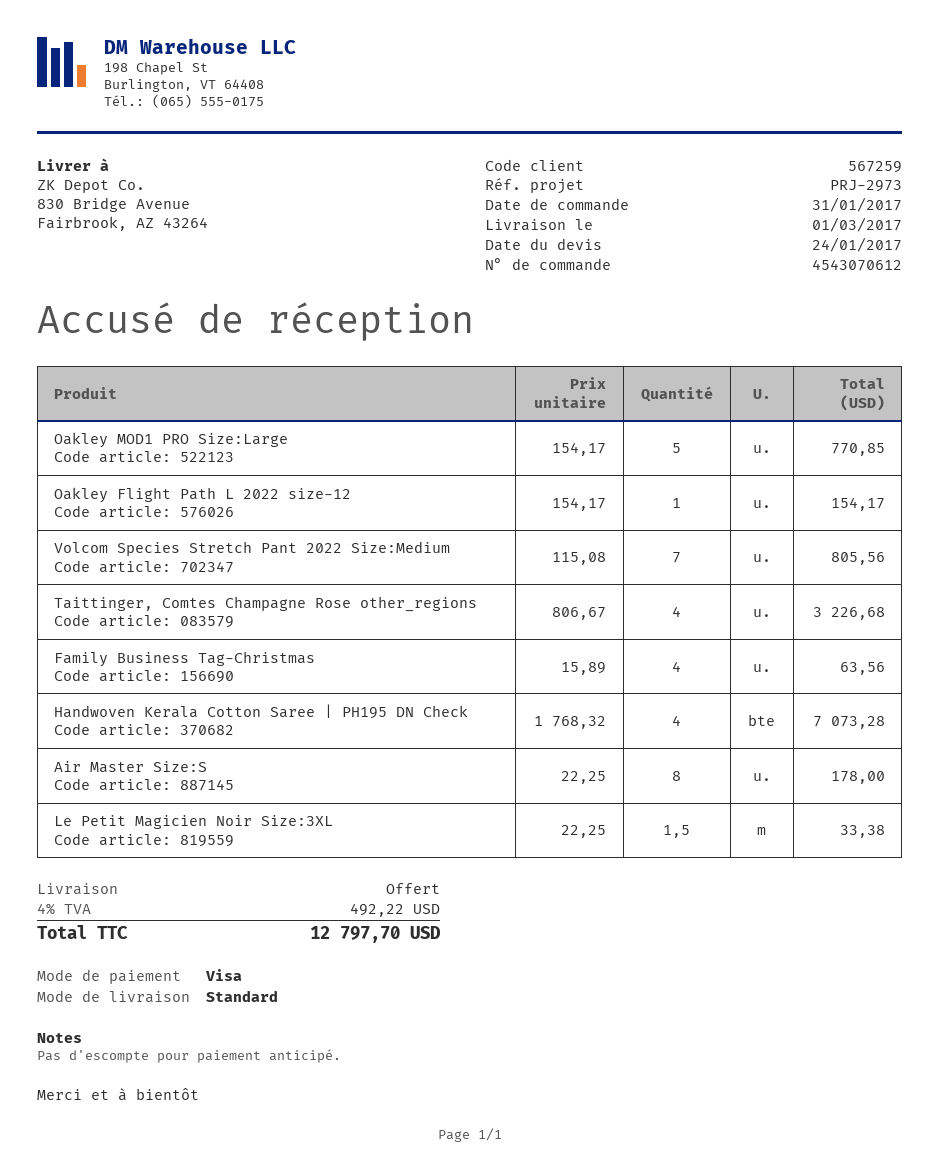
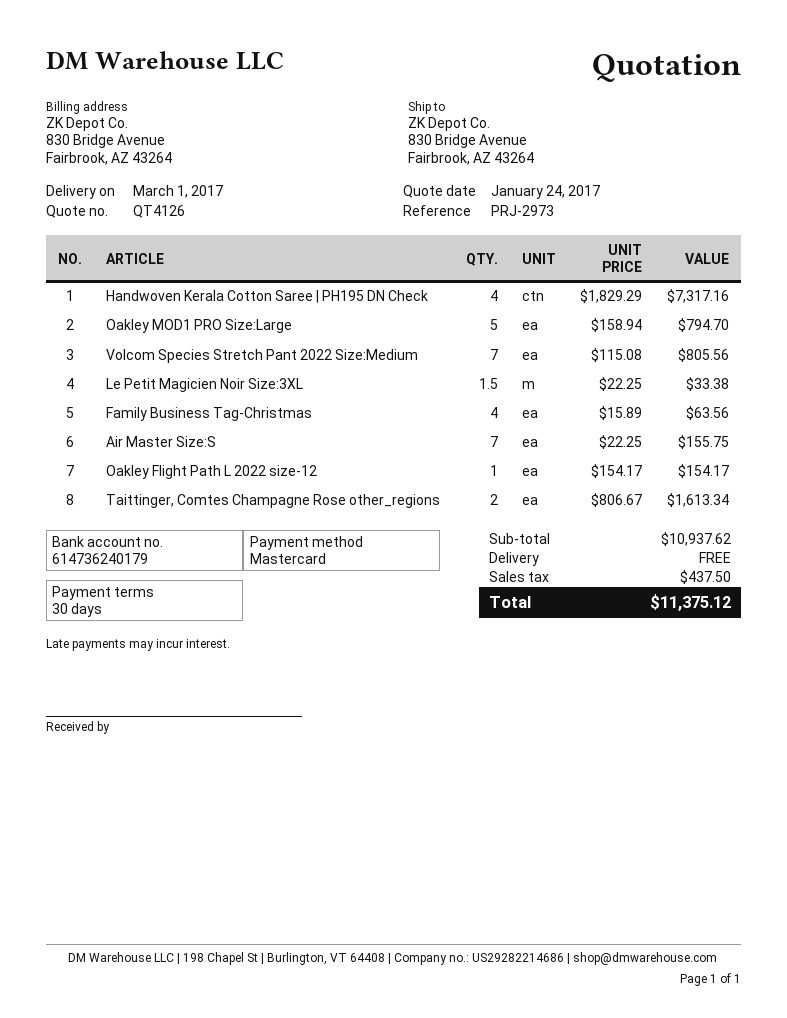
payment method: Visa -> Mastercard
Oakley MOD1 PRO Size:Large: 5 x 154.17 = 770.85 -> 5 x 158.94 = 794.70
Taittinger, Comtes Champagne Rose other_regions: 4 x 806.67 = 3226.68 -> 2 x 806.67 = 1613.34
Handwoven Kerala Cotton Saree | PH195 DN Check: 4 x 1768.32 = 7073.28 -> 4 x 1829.29 = 7317.16
Air Master Size:S: 8 x 22.25 = 178.00 -> 7 x 22.25 = 155.75
tax: 492.22 -> 437.50
total: 12797.70 -> 11375.12

